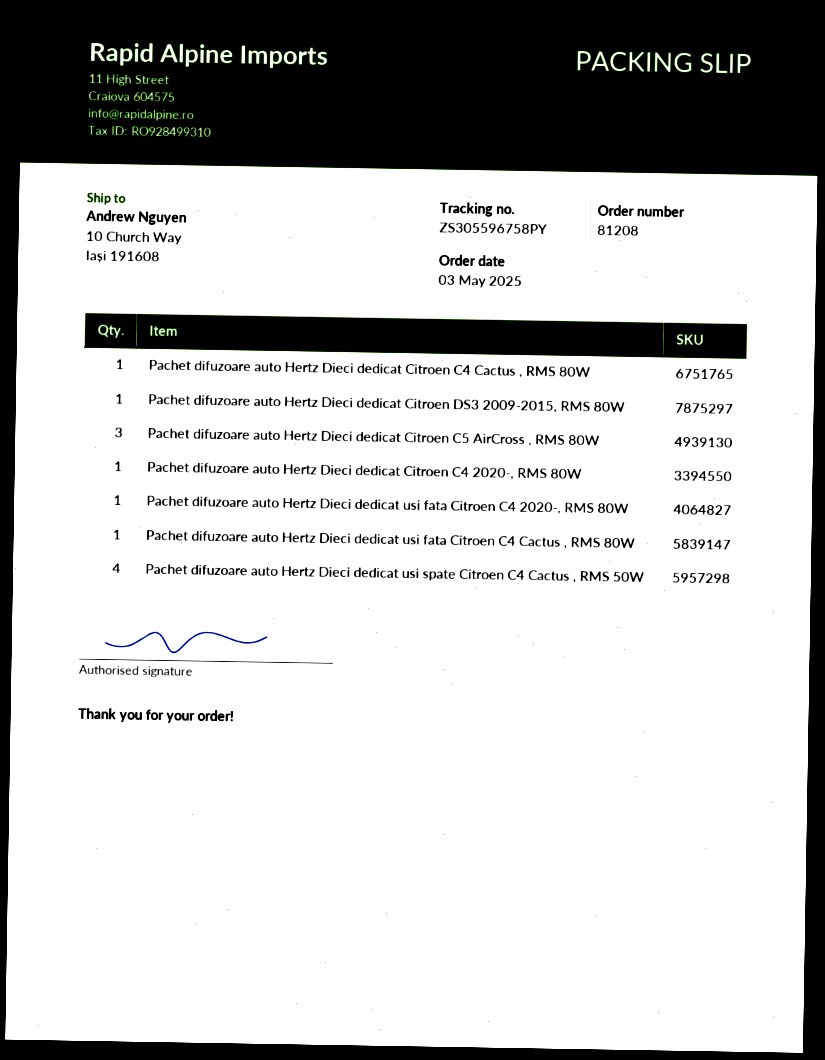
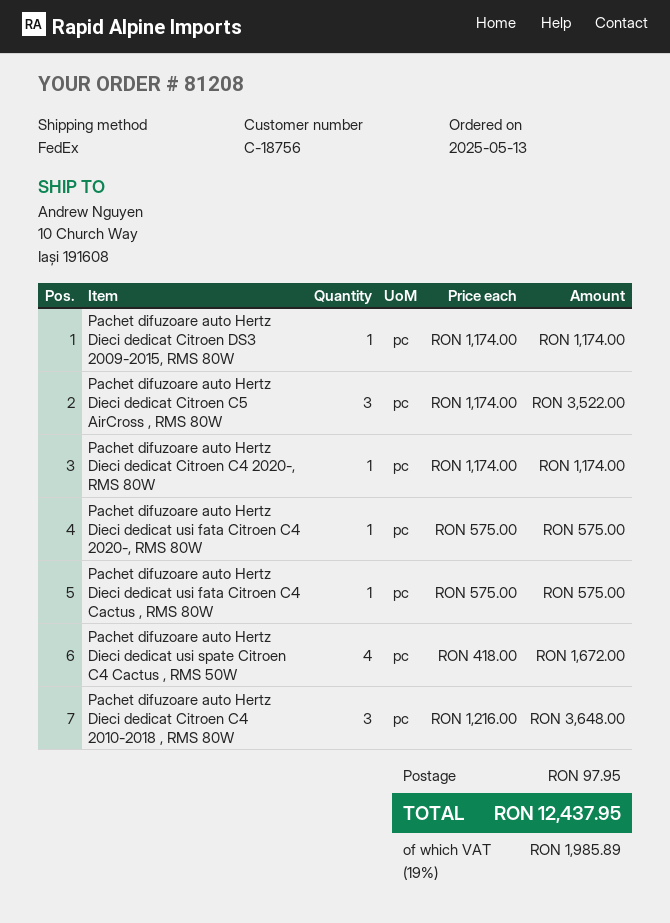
order date: 2025-05-03 -> 2025-05-13
Pachet difuzoare auto Hertz Dieci dedicat Citroen C4 Cactus , RMS 80W: 1 -> none
Pachet difuzoare auto Hertz Dieci dedicat Citroen C4 2010-2018 , RMS 80W: none -> 3

